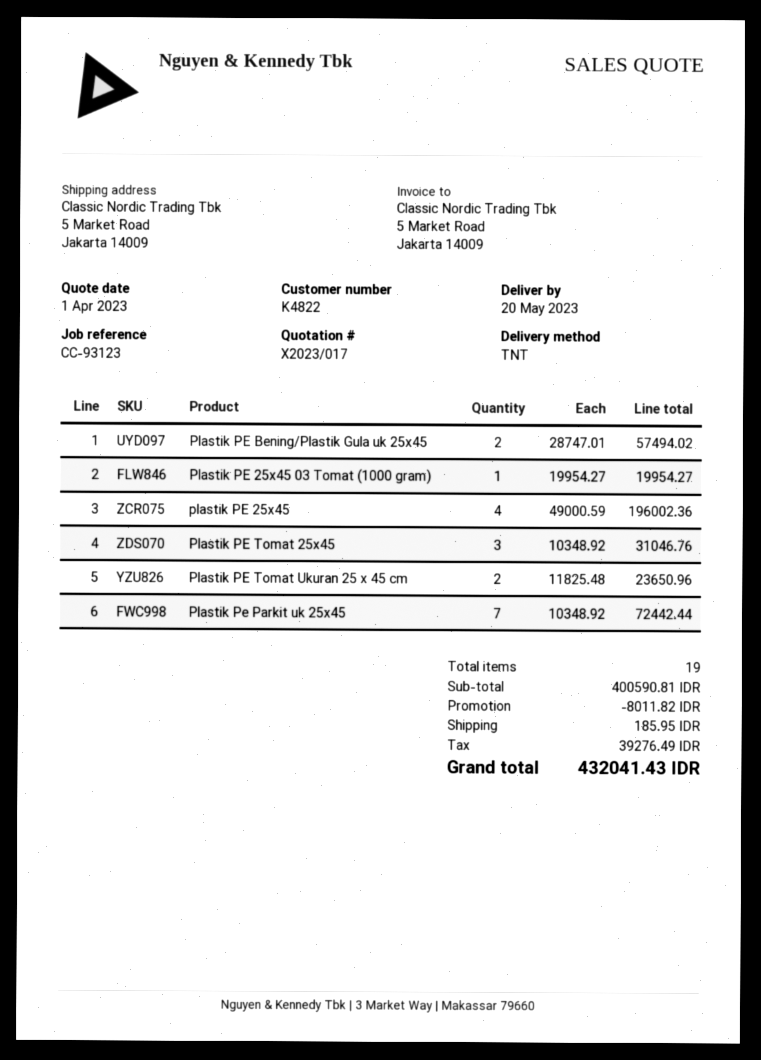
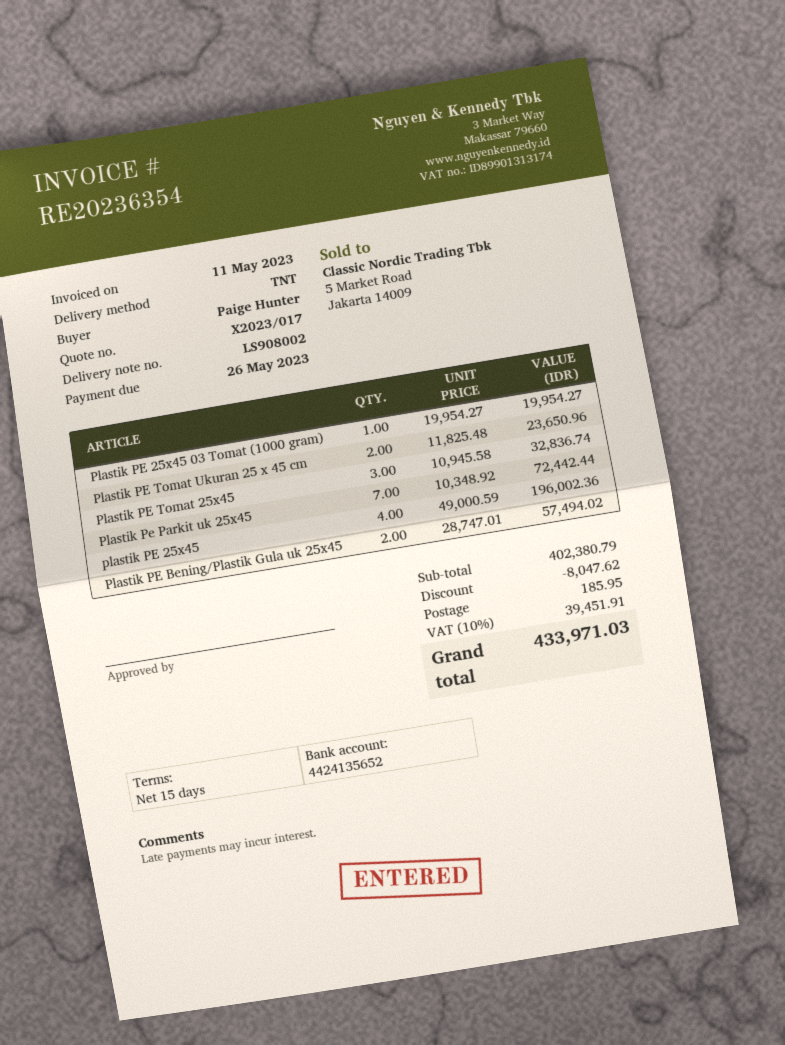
Plastik PE Tomat 25x45: 3 x 10348.92 = 31046.76 -> 3 x 10945.58 = 32836.74
subtotal: 400590.81 -> 402380.79
discount: 8011.82 -> 8047.62
tax: 39276.49 -> 39451.91
total: 432041.43 -> 433971.03

